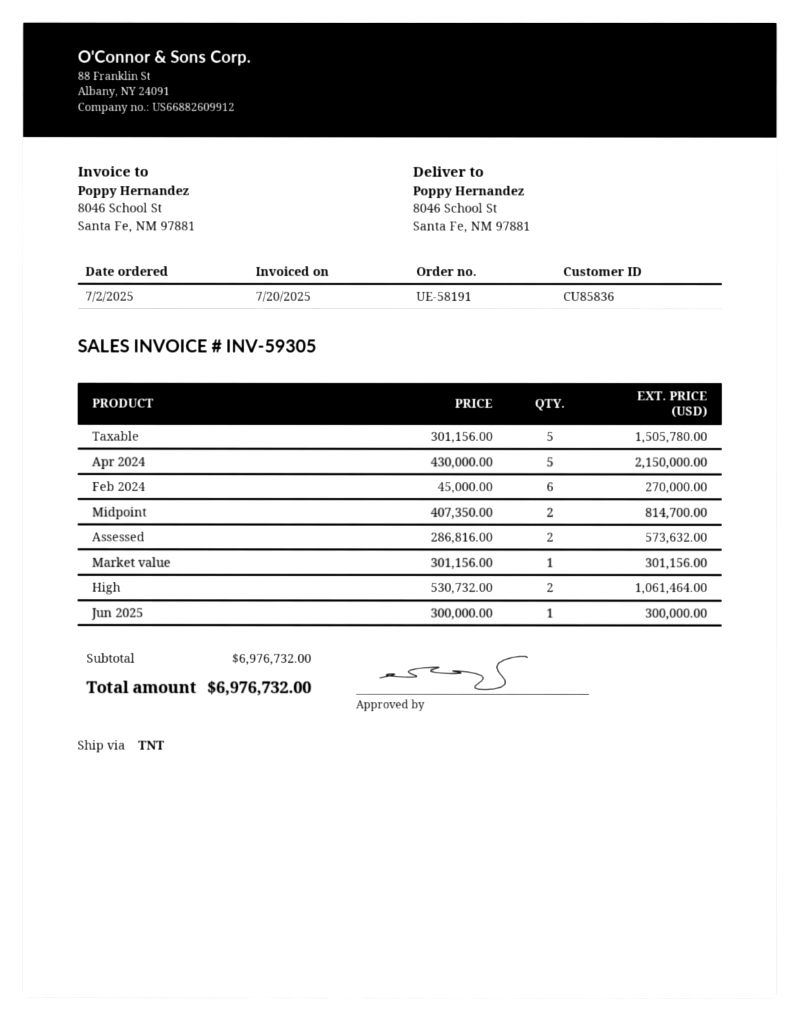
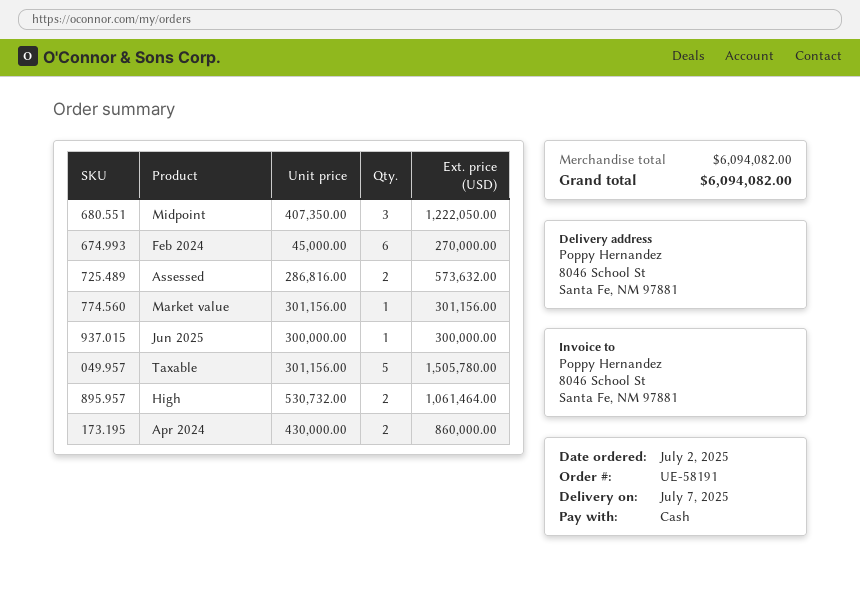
Apr 2024: 5 x 430000.00 = 2150000.00 -> 2 x 430000.00 = 860000.00
Midpoint: 2 x 407350.00 = 814700.00 -> 3 x 407350.00 = 1222050.00
subtotal: 6976732.00 -> 6094082.00
total: 6976732.00 -> 6094082.00

